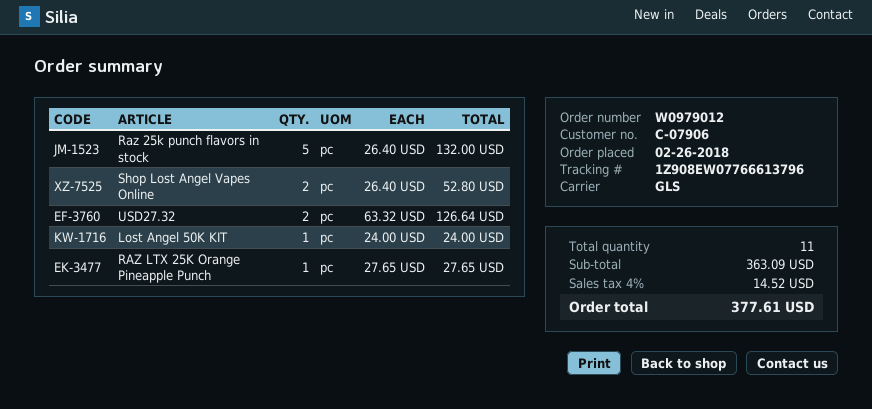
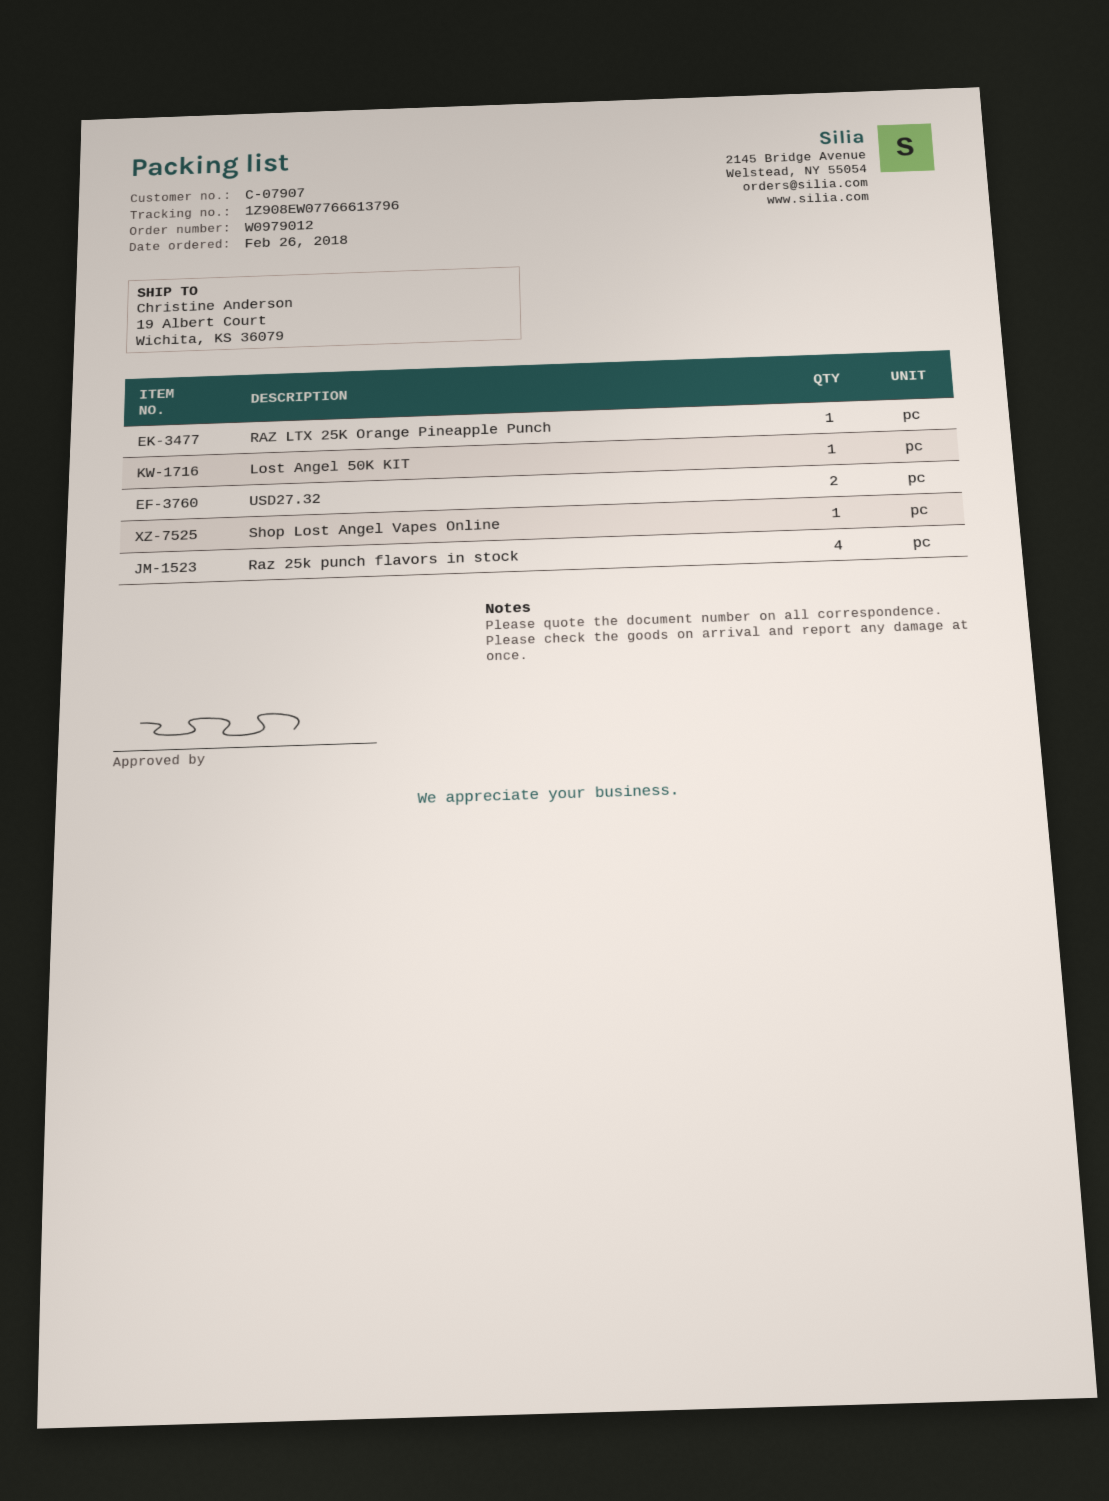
customer number: C-07906 -> C-07907
Raz 25k punch flavors in stock: 5 -> 4
Shop Lost Angel Vapes Online: 2 -> 1

